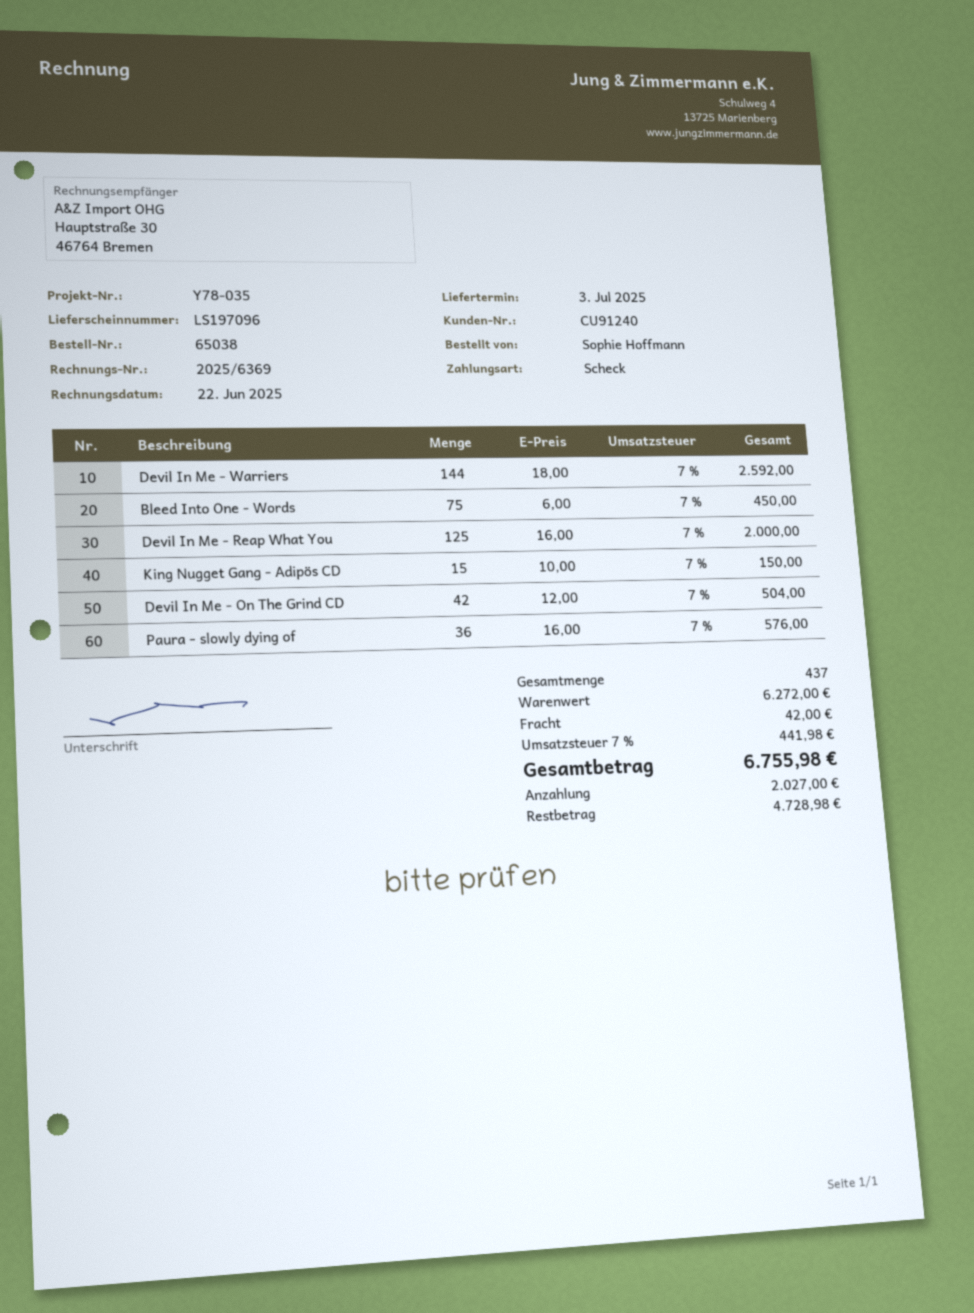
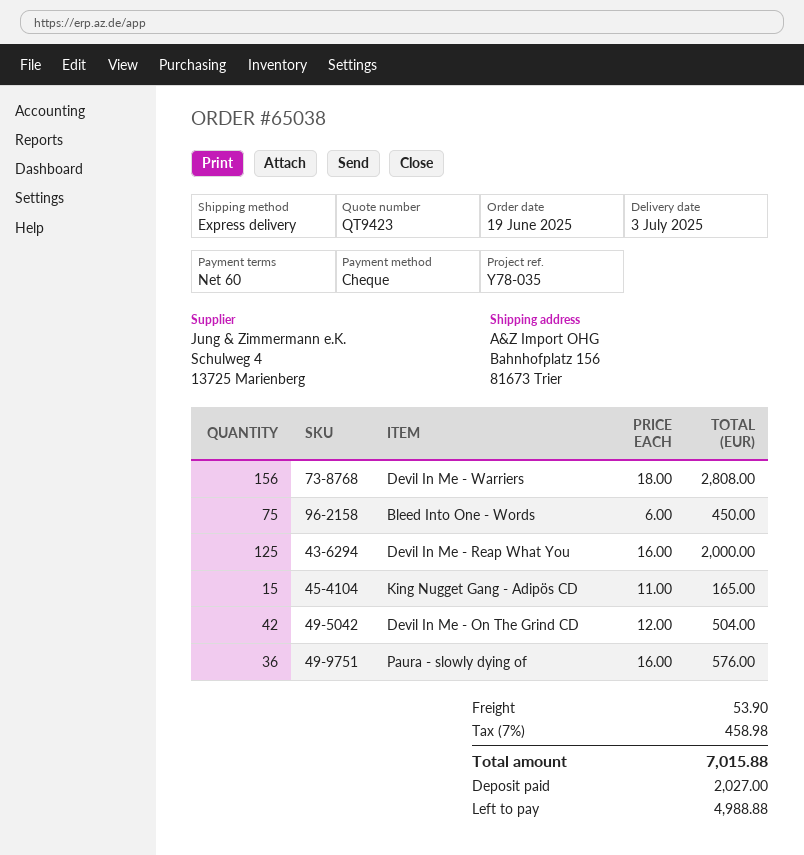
Devil In Me - Warriers: 144 x 18.00 = 2592.00 -> 156 x 18.00 = 2808.00
King Nugget Gang - Adipös CD: 15 x 10.00 = 150.00 -> 15 x 11.00 = 165.00
shipping: 42.00 -> 53.90
tax: 7% = 441.98 -> 7% = 458.98
total: 6755.98 -> 7015.88
balance: 4728.98 -> 4988.88

